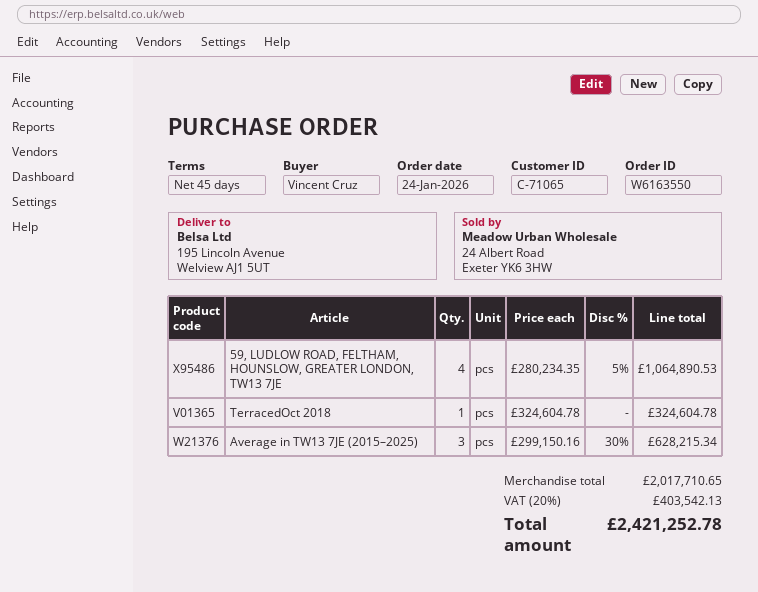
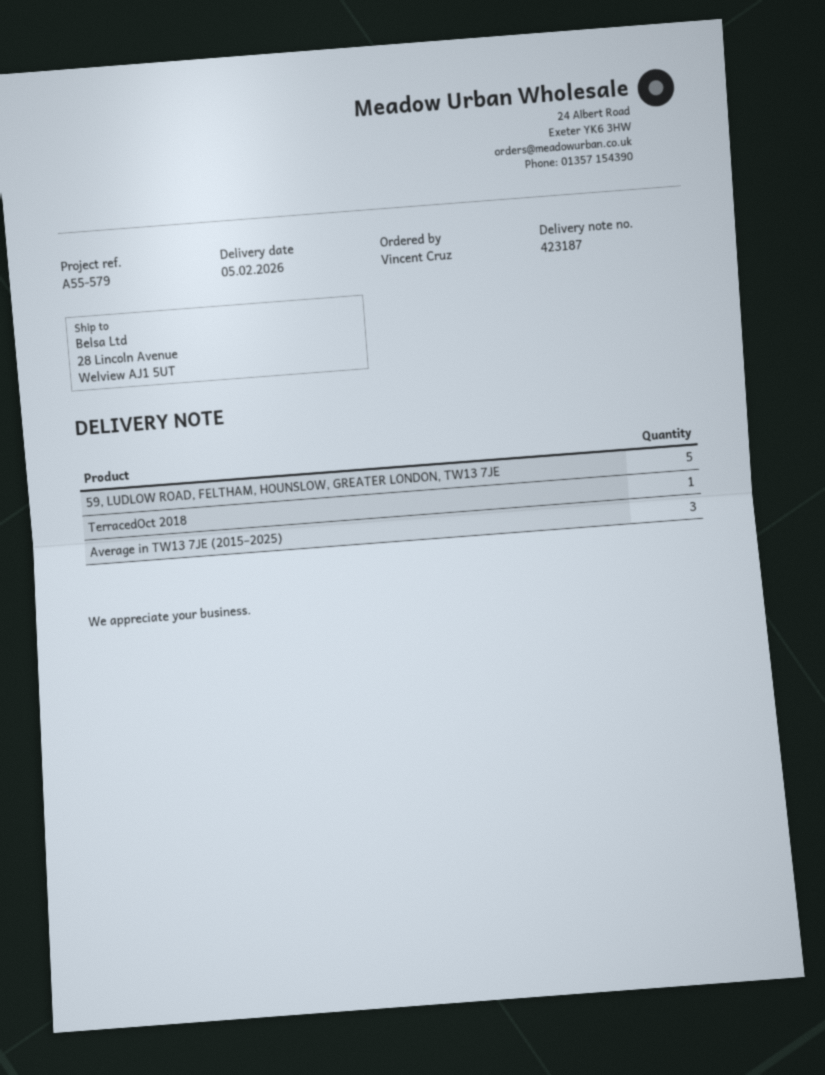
ship to: 195 Lincoln Avenue, Welview AJ1 5UT -> 28 Lincoln Avenue, Welview AJ1 5UT
59, LUDLOW ROAD, FELTHAM, HOUNSLOW, GREATER LONDON, TW13 7JE: 4 -> 5

